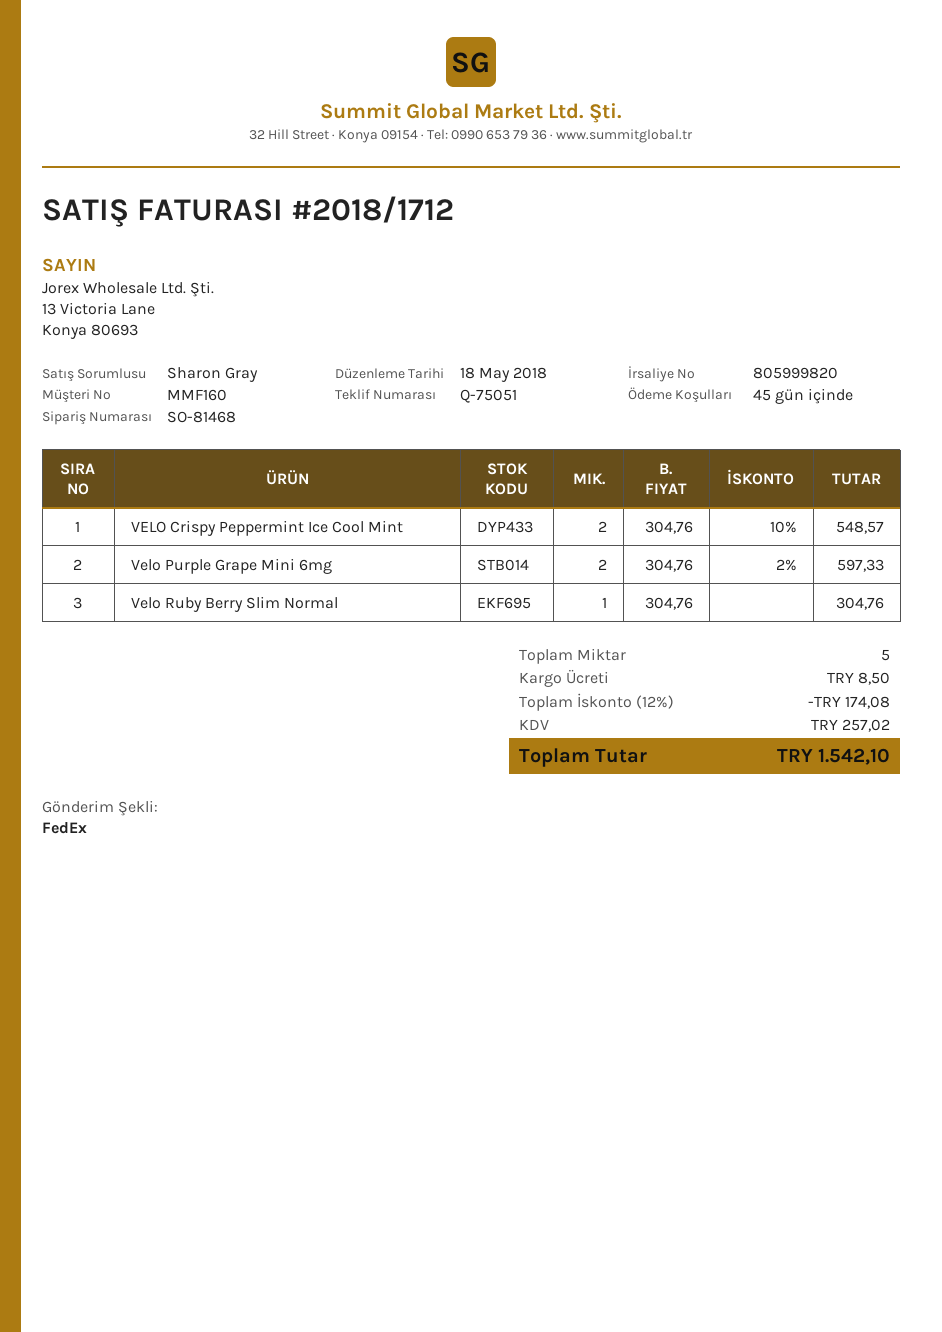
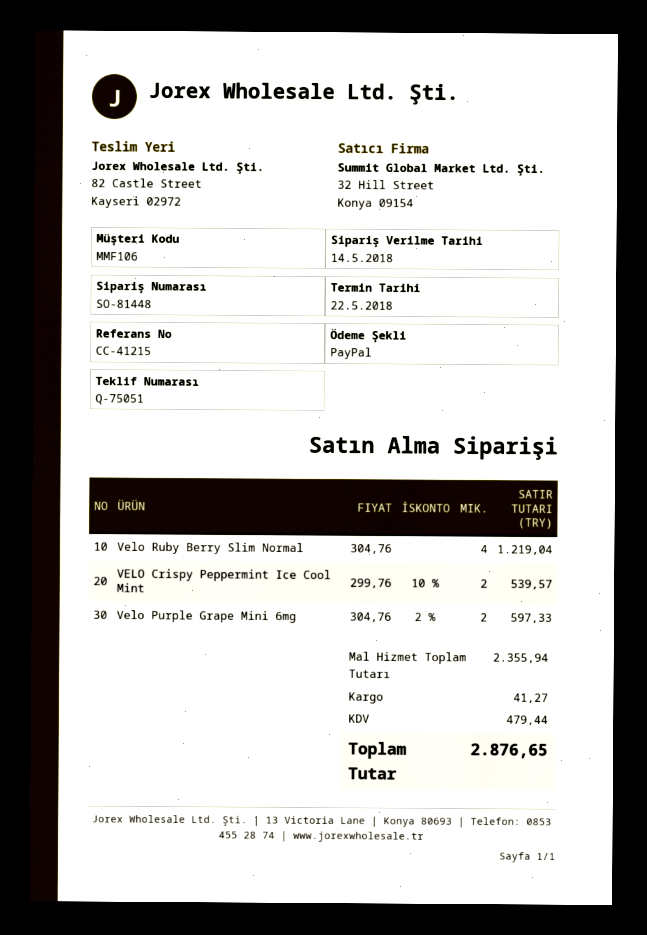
order number: SO-81468 -> SO-81448
customer number: MMF160 -> MMF106
VELO Crispy Peppermint Ice Cool Mint: 2 x 304.76 - 10% = 548.57 -> 2 x 299.76 - 10% = 539.57
Velo Ruby Berry Slim Normal: 1 x 304.76 = 304.76 -> 4 x 304.76 = 1219.04
discount: 12% = 174.08 -> none
shipping: 8.50 -> 41.27
tax: 257.02 -> 479.44
total: 1542.10 -> 2876.65

